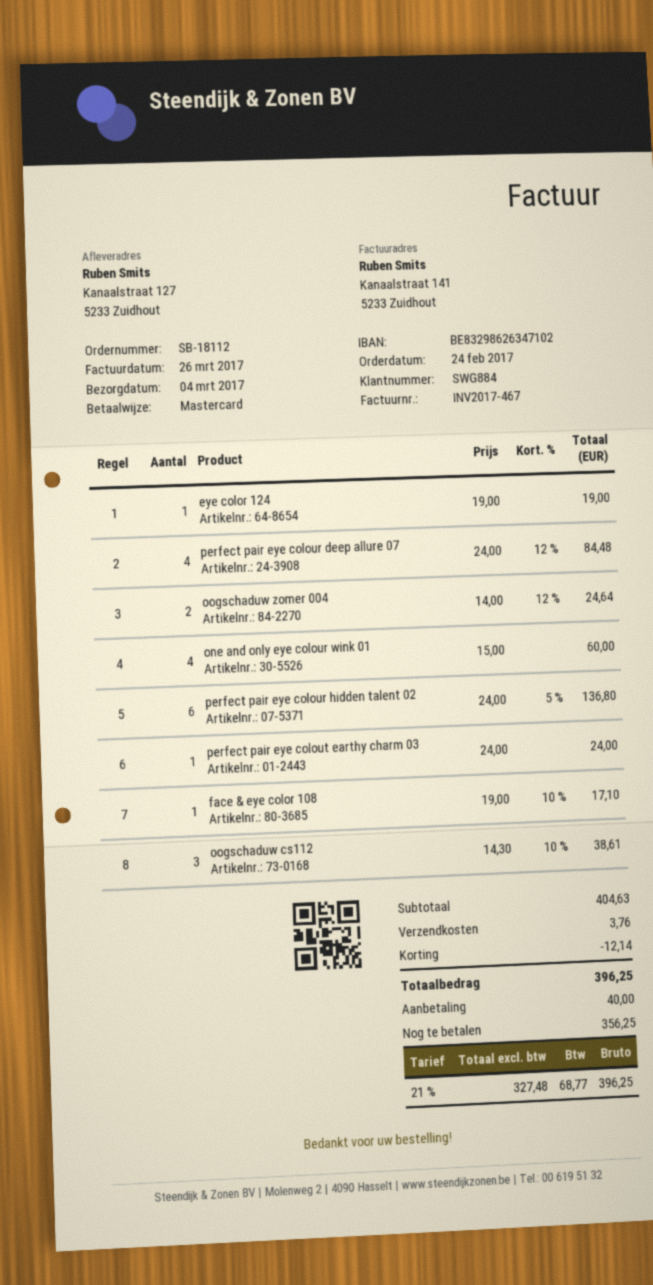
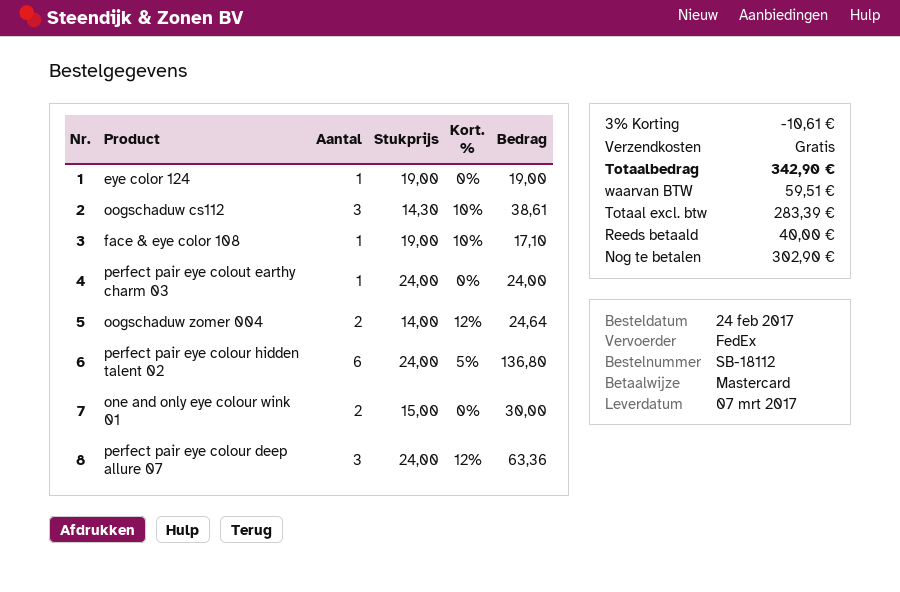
delivery date: 2017-03-04 -> 2017-03-07
perfect pair eye colour deep allure 07: 4 x 24.00 - 12% = 84.48 -> 3 x 24.00 - 12% = 63.36
one and only eye colour wink 01: 4 x 15.00 = 60.00 -> 2 x 15.00 = 30.00
discount: 12.14 -> 10.61
shipping: 3.76 -> 0.00
net: 327.48 -> 283.39
tax: 68.77 -> 59.51
total: 396.25 -> 342.90
balance: 356.25 -> 302.90

